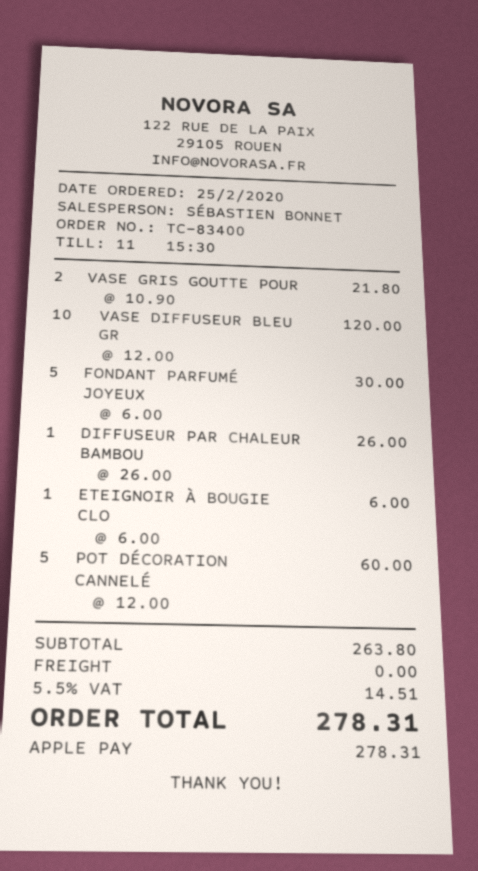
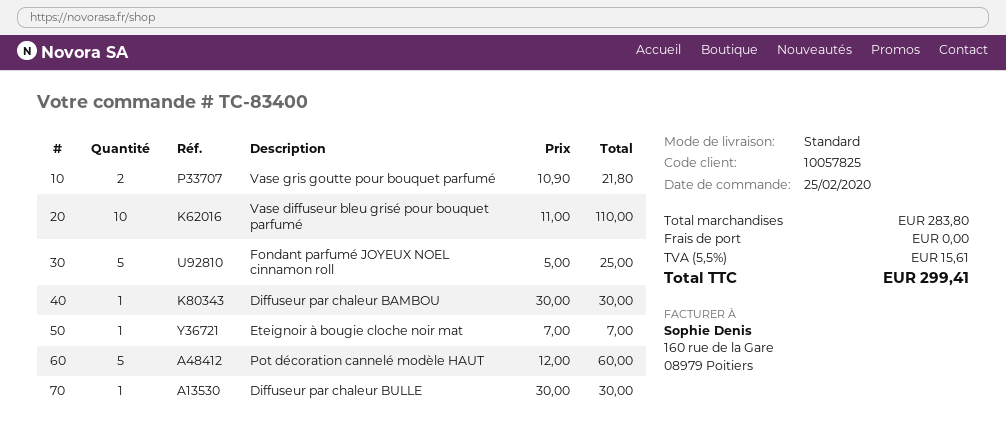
VASE DIFFUSEUR BLEU GR: 10 x 12.00 = 120.00 -> 10 x 11.00 = 110.00
FONDANT PARFUMÉ JOYEUX: 5 x 6.00 = 30.00 -> 5 x 5.00 = 25.00
DIFFUSEUR PAR CHALEUR BAMBOU: 1 x 26.00 = 26.00 -> 1 x 30.00 = 30.00
ETEIGNOIR À BOUGIE CLO: 1 x 6.00 = 6.00 -> 1 x 7.00 = 7.00
Diffuseur par chaleur BULLE: none -> 1 x 30.00 = 30.00
subtotal: 263.80 -> 283.80
tax: 5.5% = 14.51 -> 5.5% = 15.61
total: 278.31 -> 299.41

